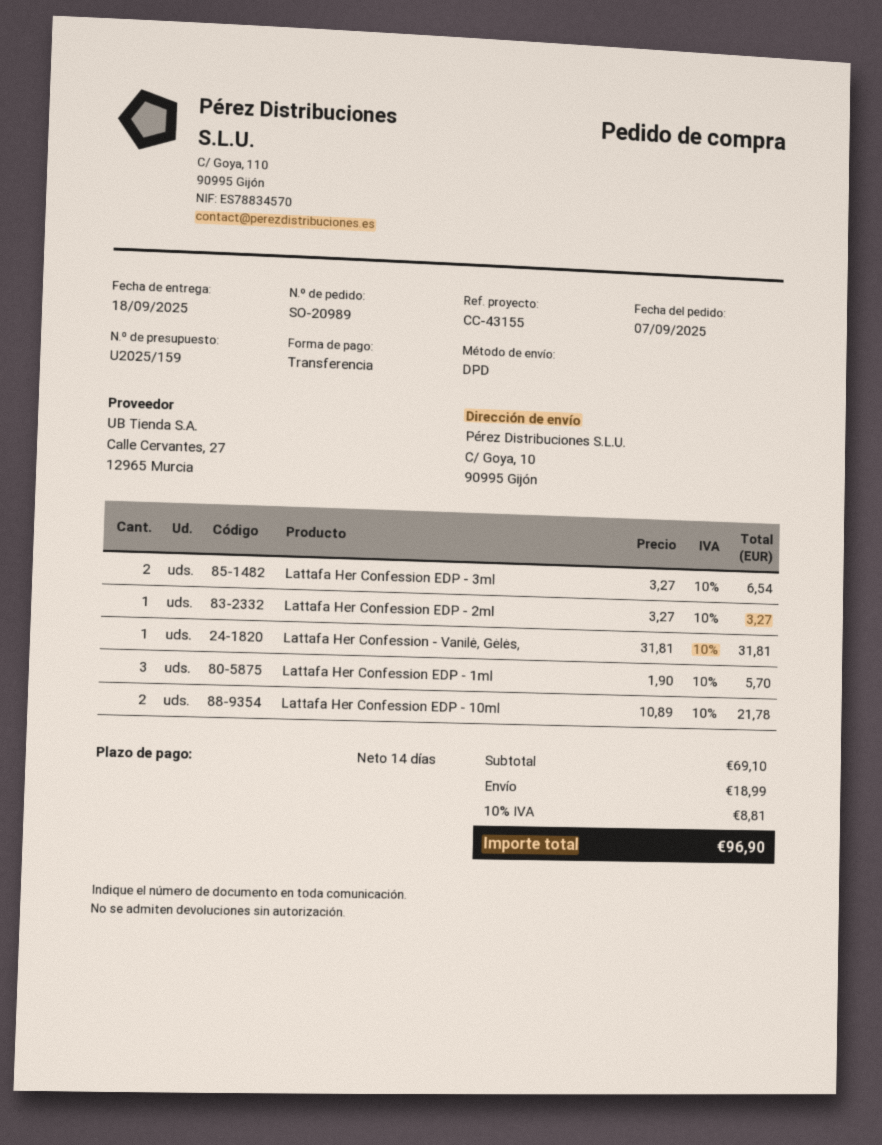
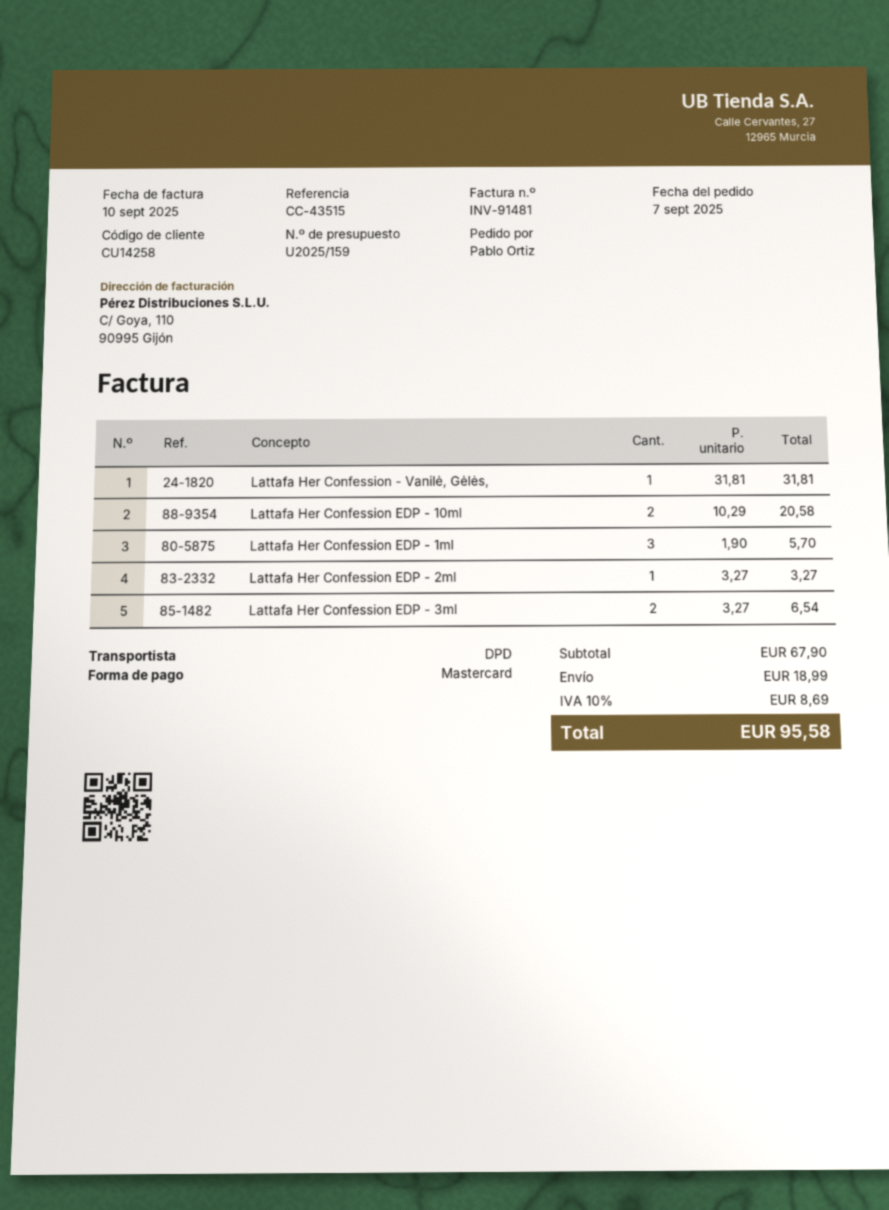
reference: CC-43155 -> CC-43515
payment method: bank transfer -> Mastercard
Lattafa Her Confession EDP - 10ml: 2 x 10.89 = 21.78 -> 2 x 10.29 = 20.58
subtotal: 69.10 -> 67.90
tax: 10% = 8.81 -> 10% = 8.69
total: 96.90 -> 95.58

